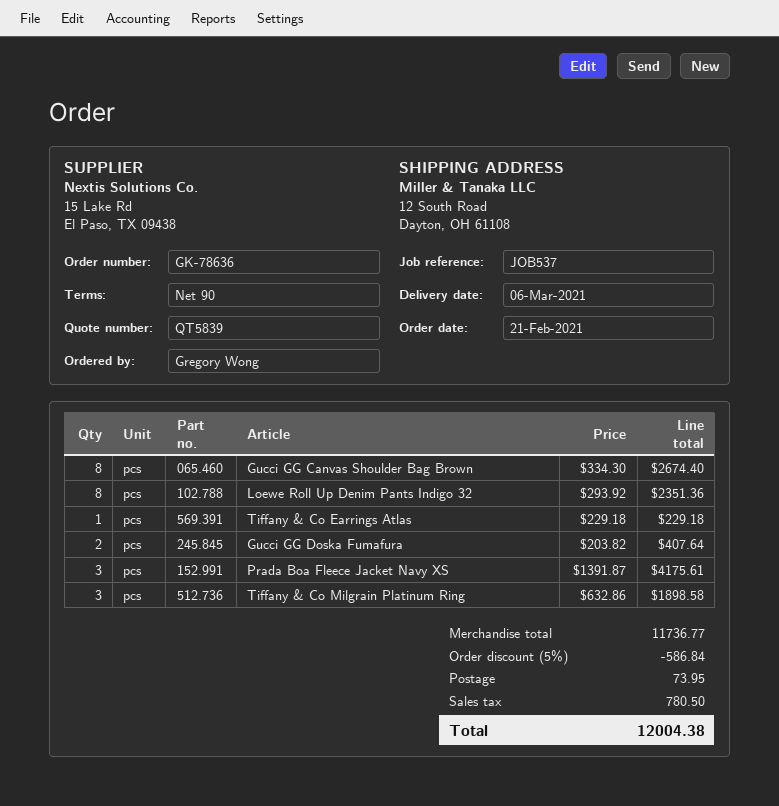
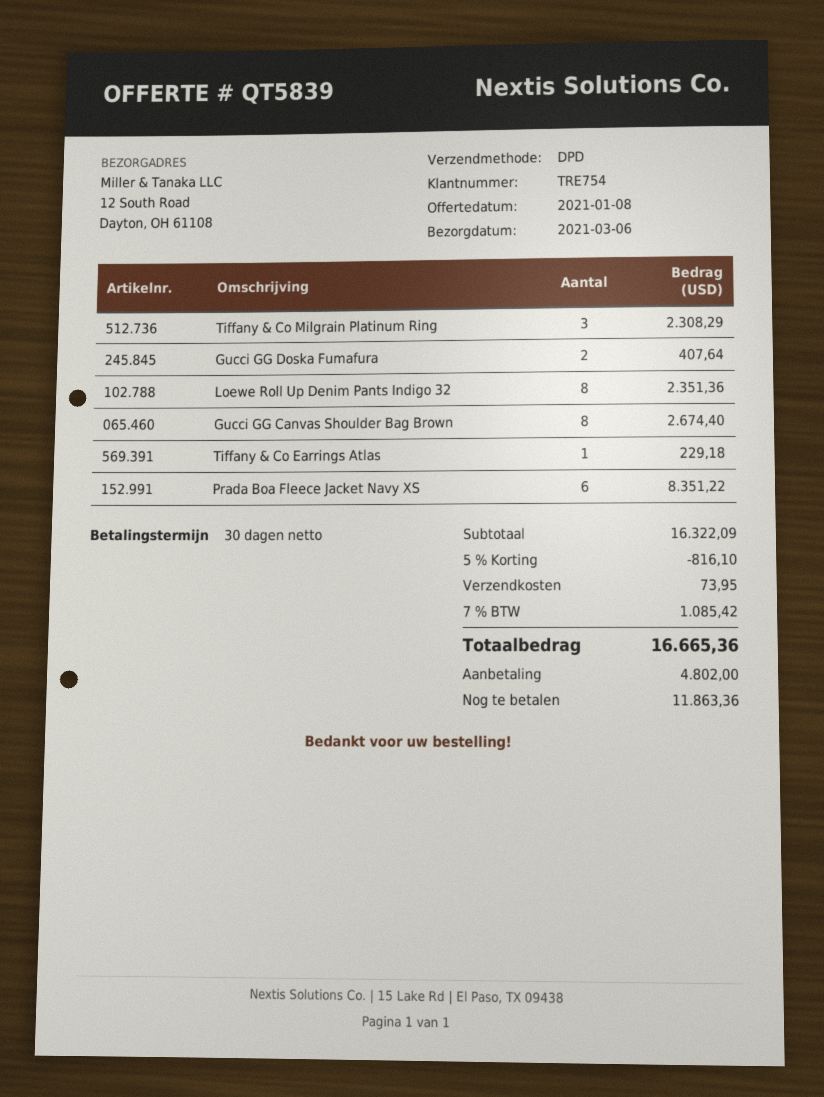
payment terms: 90 days -> 30 days
Prada Boa Fleece Jacket Navy XS: 3 for 4175.61 -> 6 for 8351.22
Tiffany & Co Milgrain Platinum Ring: 3 for 1898.58 -> 3 for 2308.29
subtotal: 11736.77 -> 16322.09
discount: 5% = 586.84 -> 5% = 816.10
tax: 780.50 -> 1085.42
total: 12004.38 -> 16665.36

